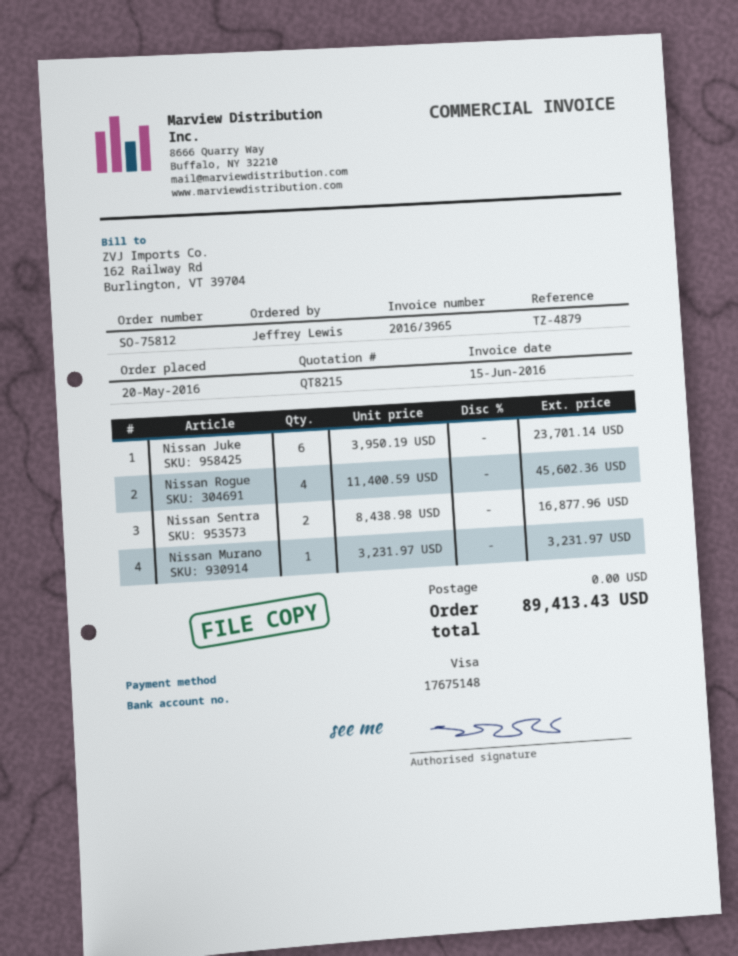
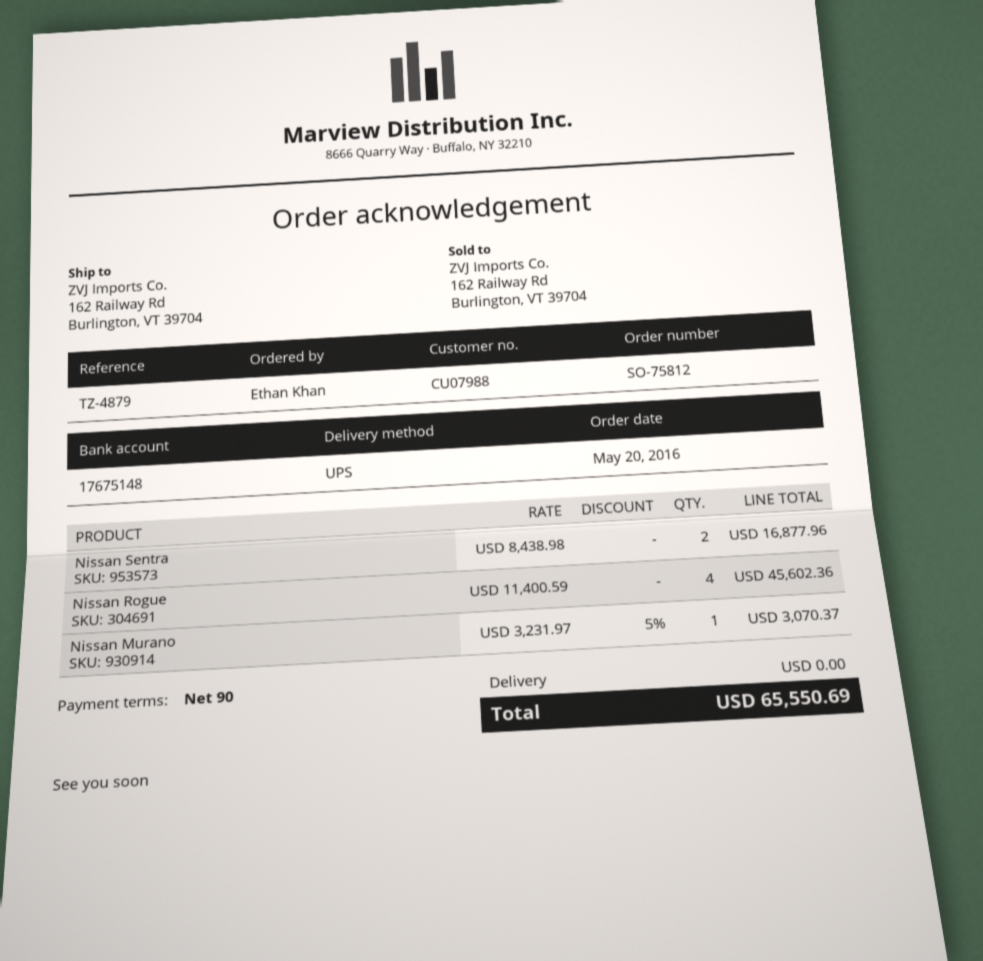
ordered by: Jeffrey Lewis -> Ethan Khan
Nissan Juke: 6 x 3950.19 = 23701.14 -> none
Nissan Murano: 1 x 3231.97 = 3231.97 -> 1 x 3231.97 - 5% = 3070.37
total: 89413.43 -> 65550.69

